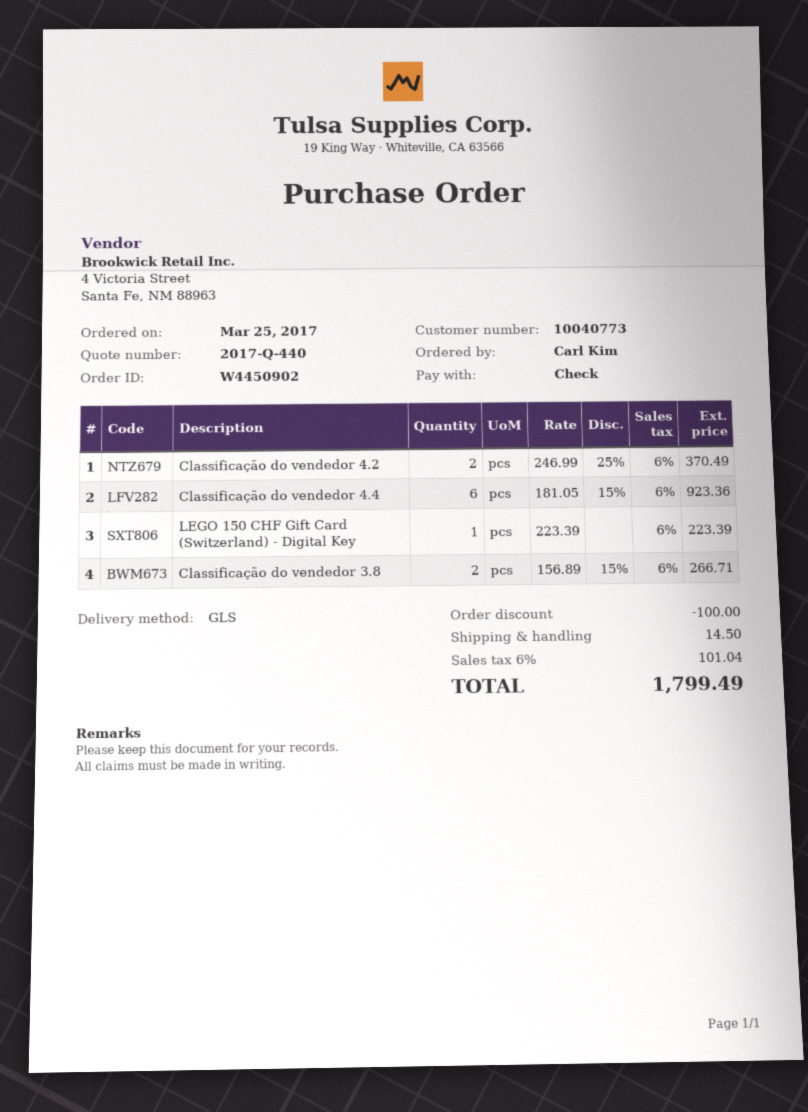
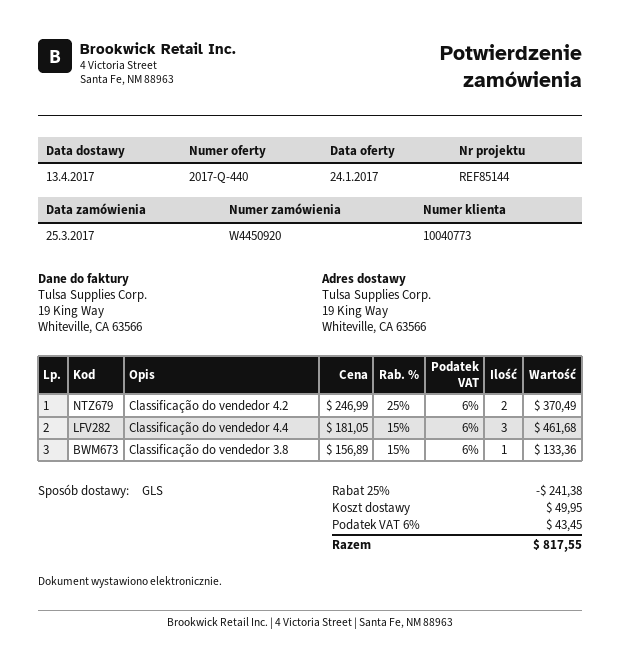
order number: W4450902 -> W4450920
Classificação do vendedor 4.4: 6 x 181.05 - 15% = 923.36 -> 3 x 181.05 - 15% = 461.68
LEGO 150 CHF Gift Card (Switzerland) - Digital Key: 1 x 223.39 = 223.39 -> none
Classificação do vendedor 3.8: 2 x 156.89 - 15% = 266.71 -> 1 x 156.89 - 15% = 133.36
discount: 100.00 -> 241.38
shipping: 14.50 -> 49.95
tax: 6% = 101.04 -> 6% = 43.45
total: 1799.49 -> 817.55

